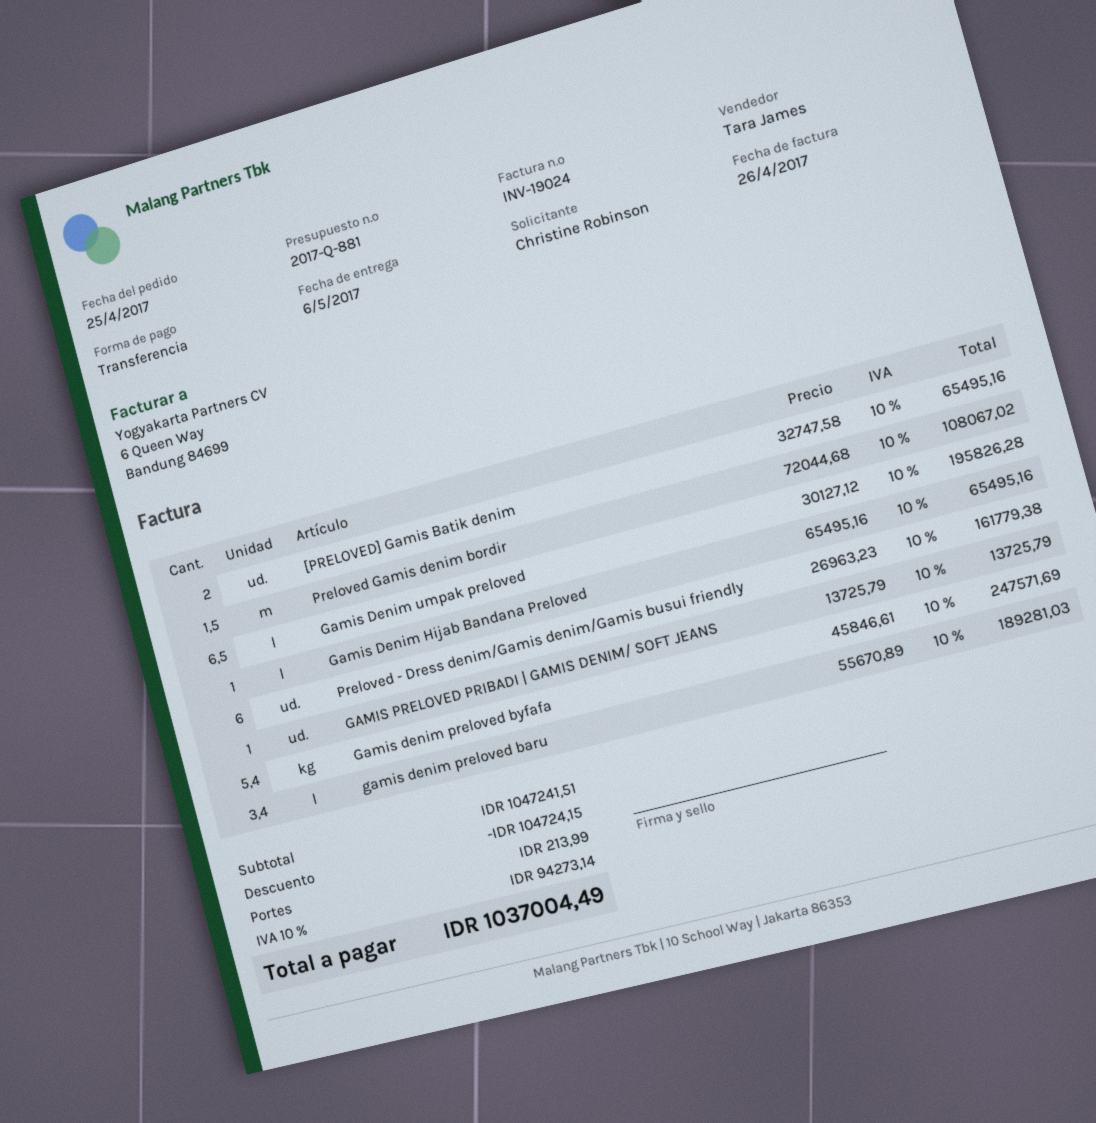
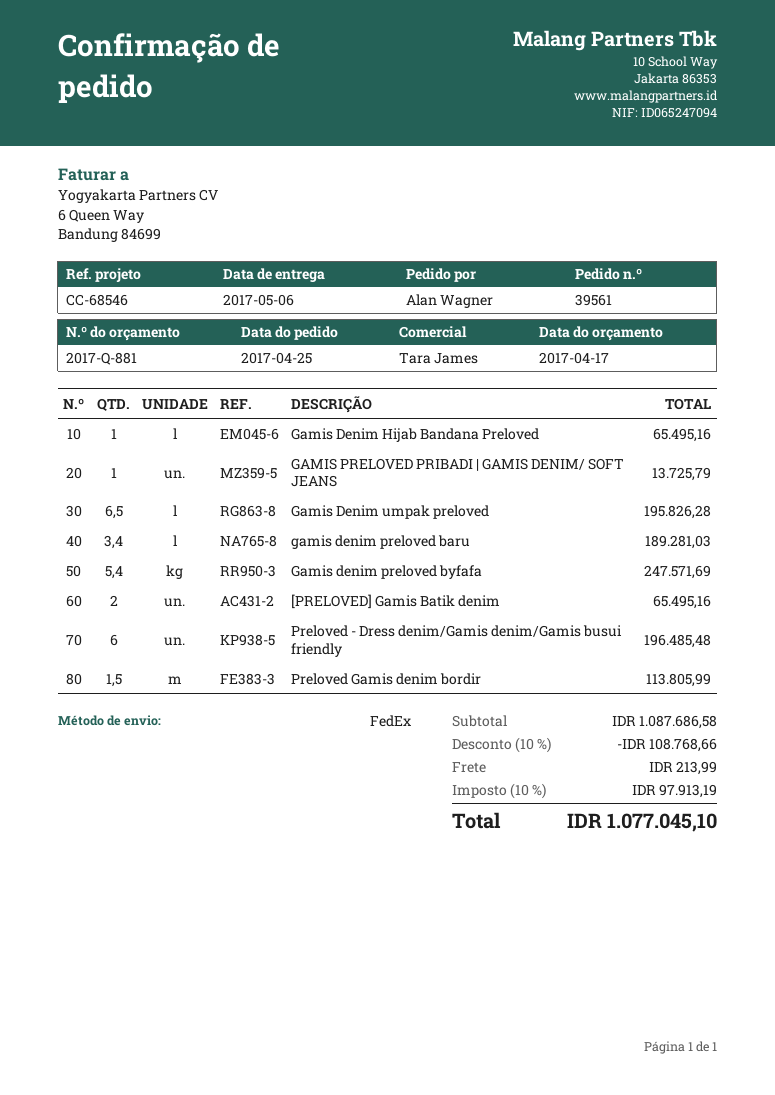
ordered by: Christine Robinson -> Alan Wagner
Preloved Gamis denim bordir: 1.5 for 108067.02 -> 1.5 for 113805.99
Preloved - Dress denim/Gamis denim/Gamis busui friendly: 6 for 161779.38 -> 6 for 196485.48
subtotal: 1047241.51 -> 1087686.58
discount: 104724.15 -> 108768.66
tax: 10% = 94273.14 -> 10% = 97913.19
total: 1037004.49 -> 1077045.10

